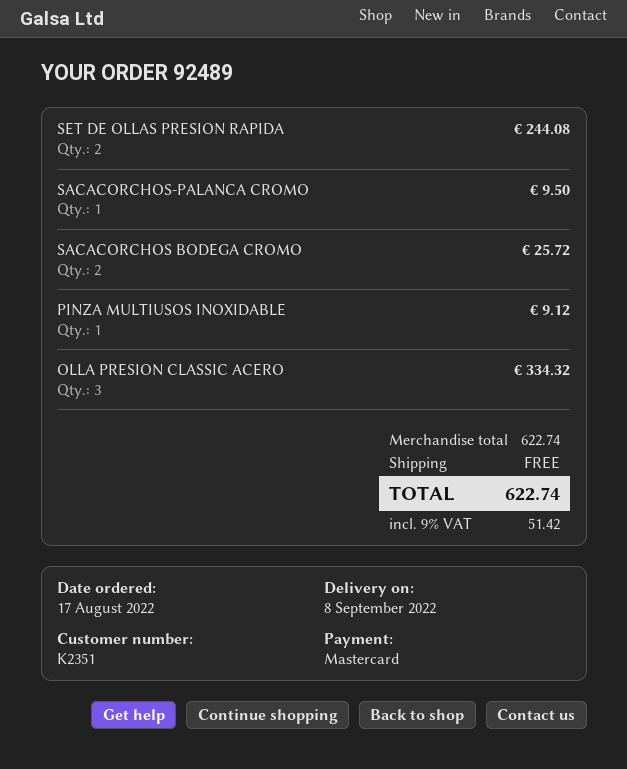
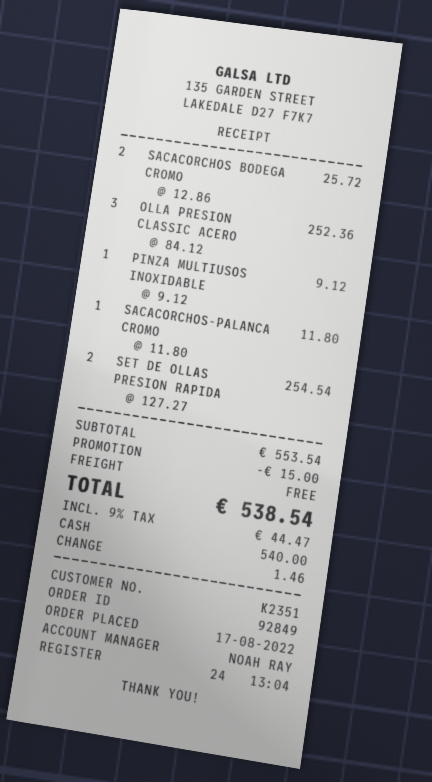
order number: 92489 -> 92849
payment method: Mastercard -> cash
SET DE OLLAS PRESION RAPIDA: 2 for 244.08 -> 2 for 254.54
SACACORCHOS-PALANCA CROMO: 1 for 9.50 -> 1 for 11.80
OLLA PRESION CLASSIC ACERO: 3 for 334.32 -> 3 for 252.36
subtotal: 622.74 -> 553.54
discount: none -> 15.00
tax: 9% = 51.42 -> 9% = 44.47
total: 622.74 -> 538.54

